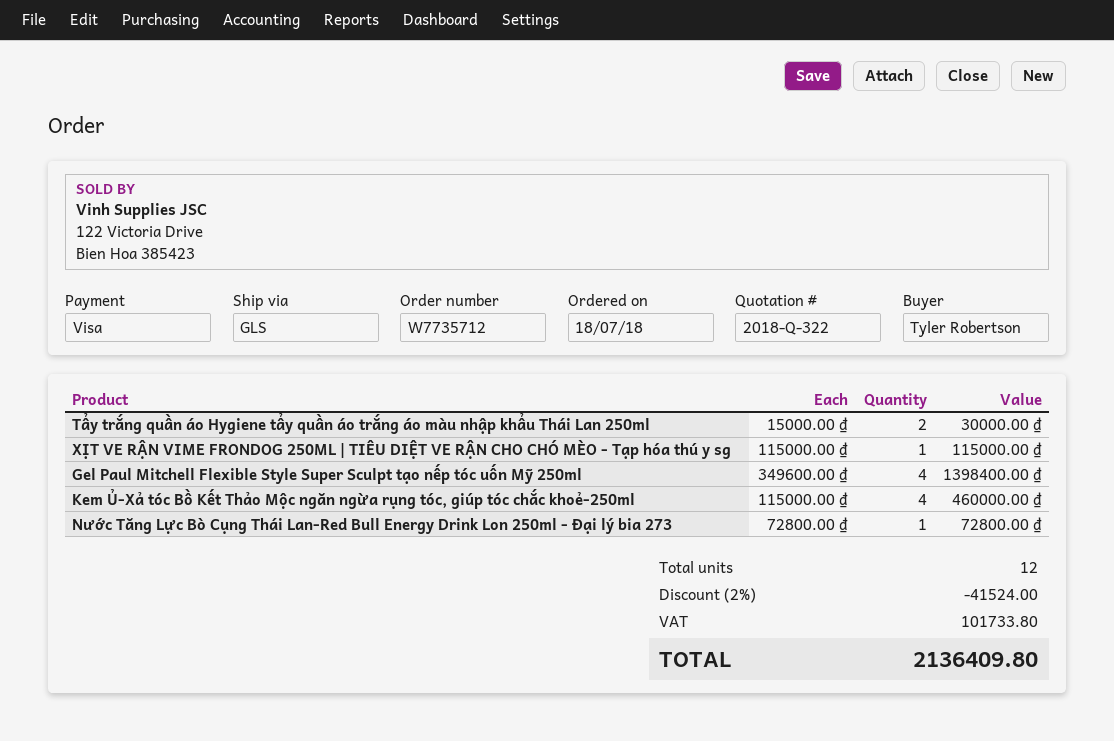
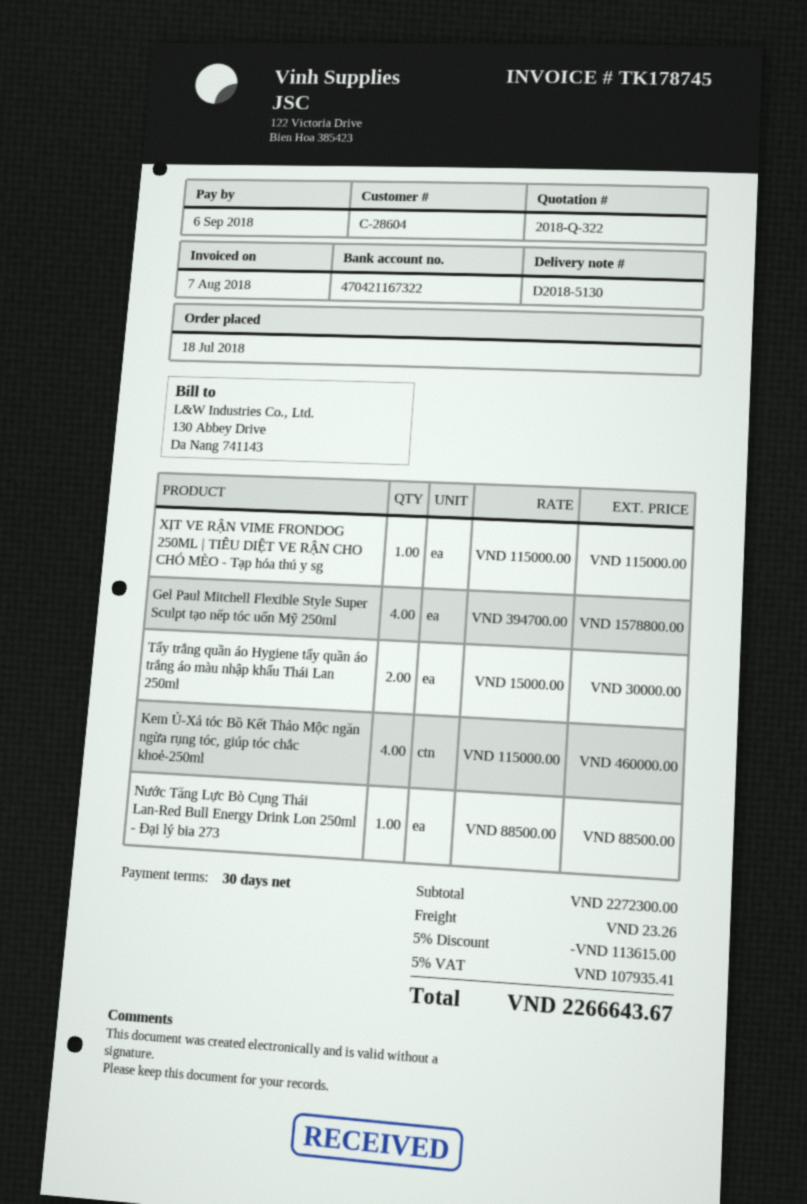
Gel Paul Mitchell Flexible Style Super Sculpt tạo nếp tóc uốn Mỹ 250ml: 4 x 349600.00 = 1398400.00 -> 4 x 394700.00 = 1578800.00
Nước Tăng Lực Bò Cụng Thái Lan-Red Bull Energy Drink Lon 250ml - Đại lý bia 273: 1 x 72800.00 = 72800.00 -> 1 x 88500.00 = 88500.00
discount: 2% = 41524.00 -> 5% = 113615.00
shipping: none -> 23.26
tax: 101733.80 -> 107935.41
total: 2136409.80 -> 2266643.67

